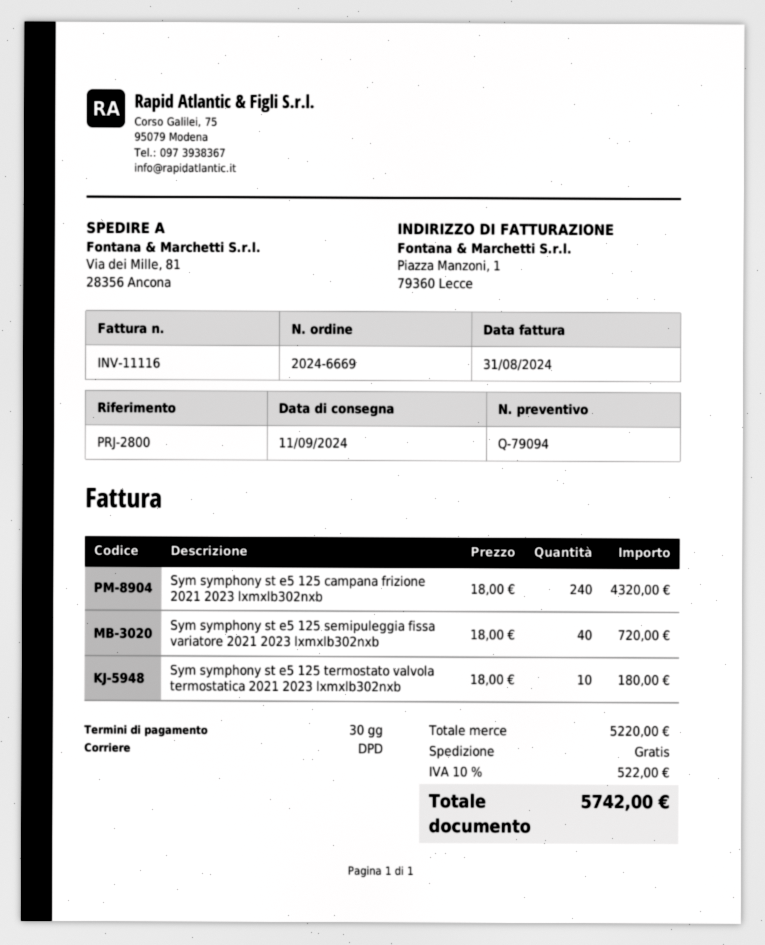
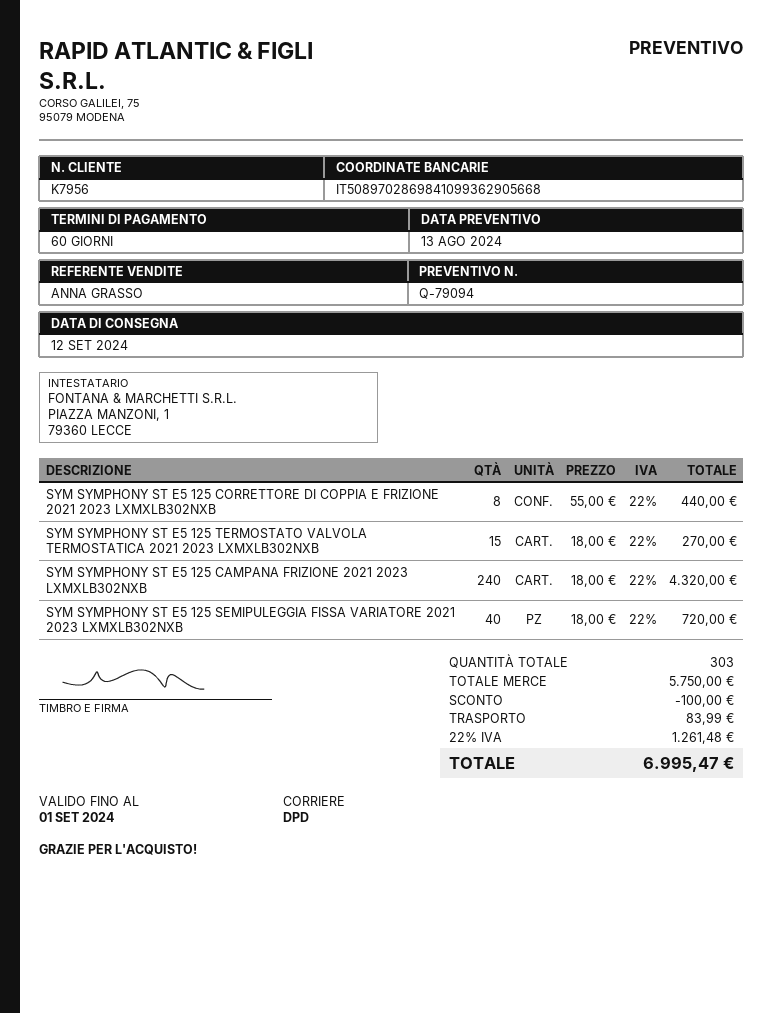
delivery date: 2024-09-11 -> 2024-09-12
payment terms: 30 days -> 60 days
Sym symphony st e5 125 termostato valvola termostatica 2021 2023 lxmxlb302nxb: 10 x 18.00 = 180.00 -> 15 x 18.00 = 270.00
SYM SYMPHONY ST E5 125 CORRETTORE DI COPPIA E FRIZIONE 2021 2023 LXMXLB302NXB: none -> 8 x 55.00 = 440.00
subtotal: 5220.00 -> 5750.00
discount: none -> 100.00
shipping: 0.00 -> 83.99
tax: 10% = 522.00 -> 22% = 1261.48
total: 5742.00 -> 6995.47

